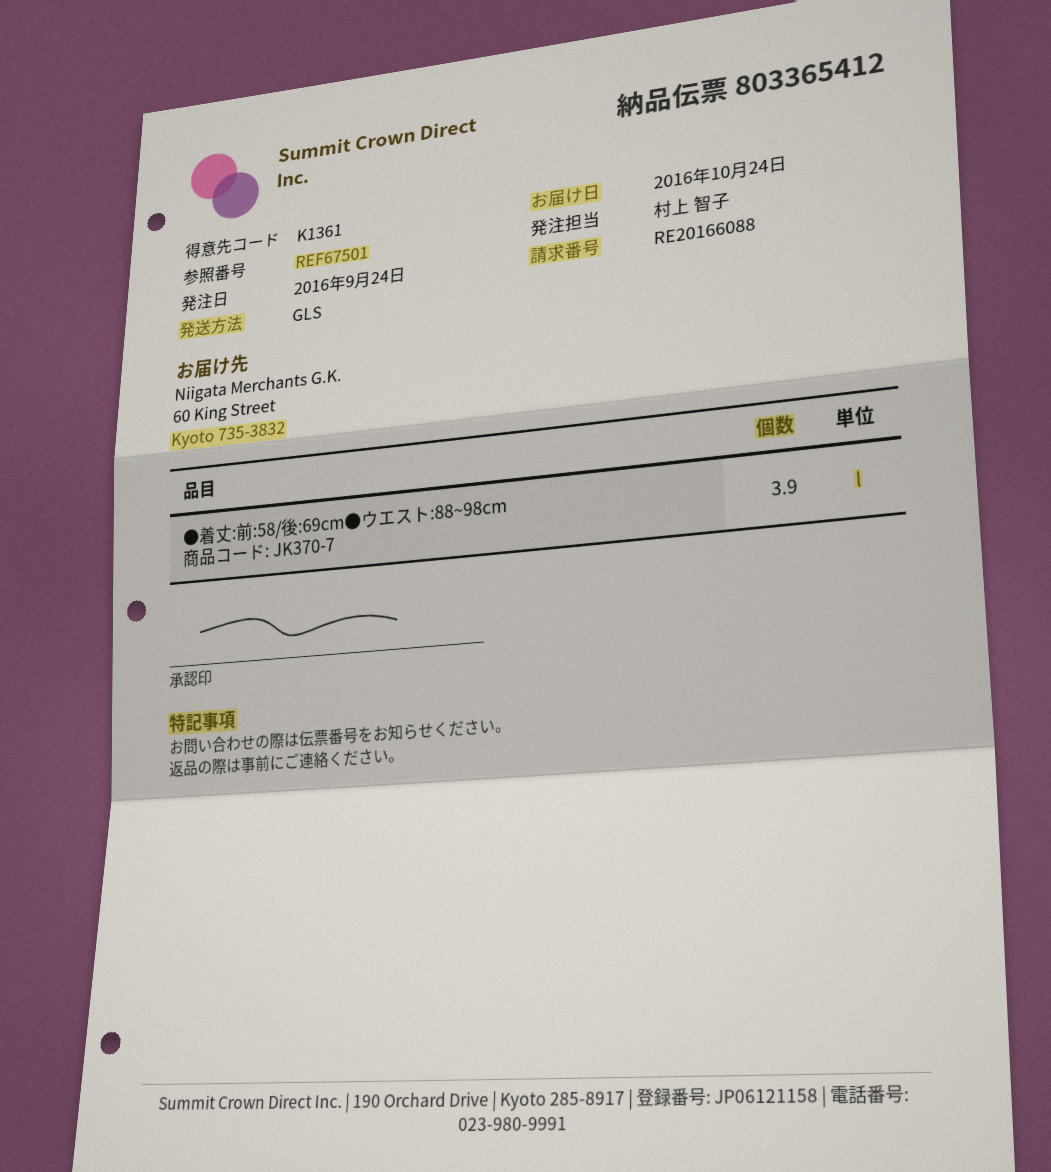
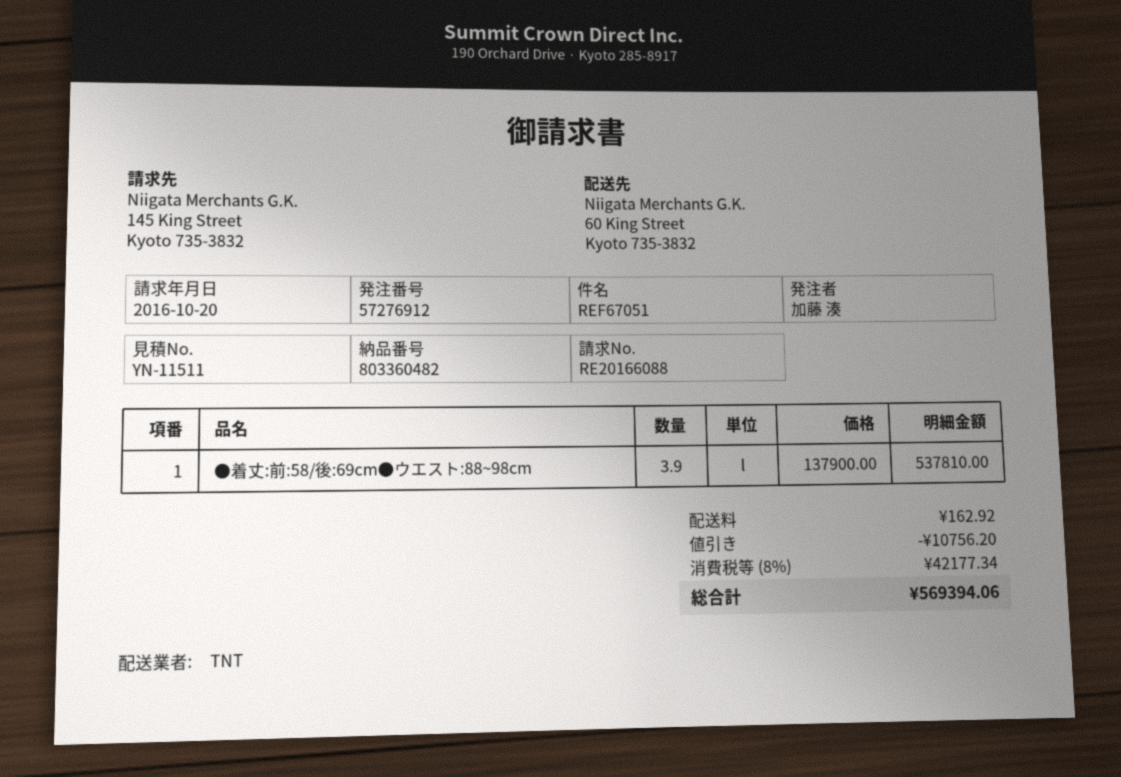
delivery note number: 803365412 -> 803360482
reference: REF67501 -> REF67051
ordered by: 村上 智子 -> 加藤 湊
shipping method: GLS -> TNT

